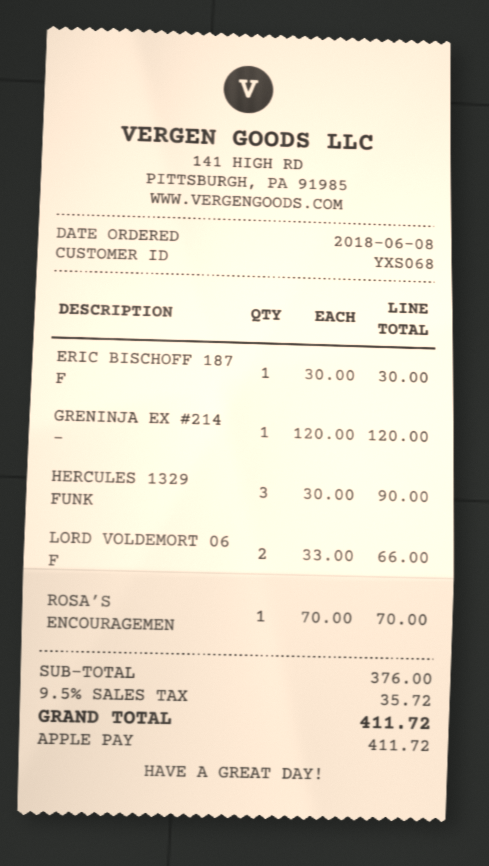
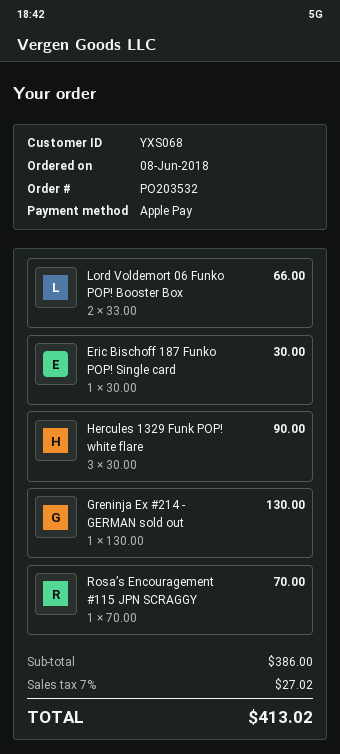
GRENINJA EX #214 -: 1 x 120.00 = 120.00 -> 1 x 130.00 = 130.00
subtotal: 376.00 -> 386.00
tax: 9.5% = 35.72 -> 7% = 27.02
total: 411.72 -> 413.02

